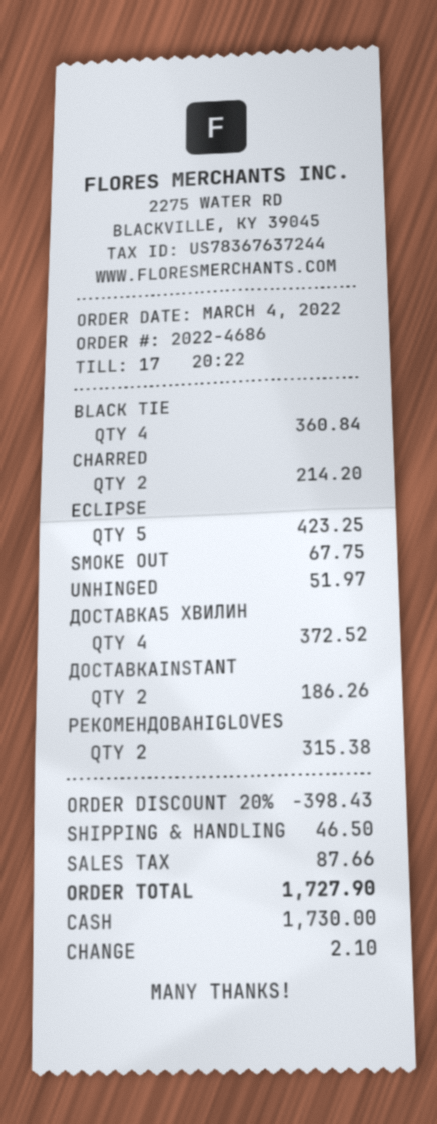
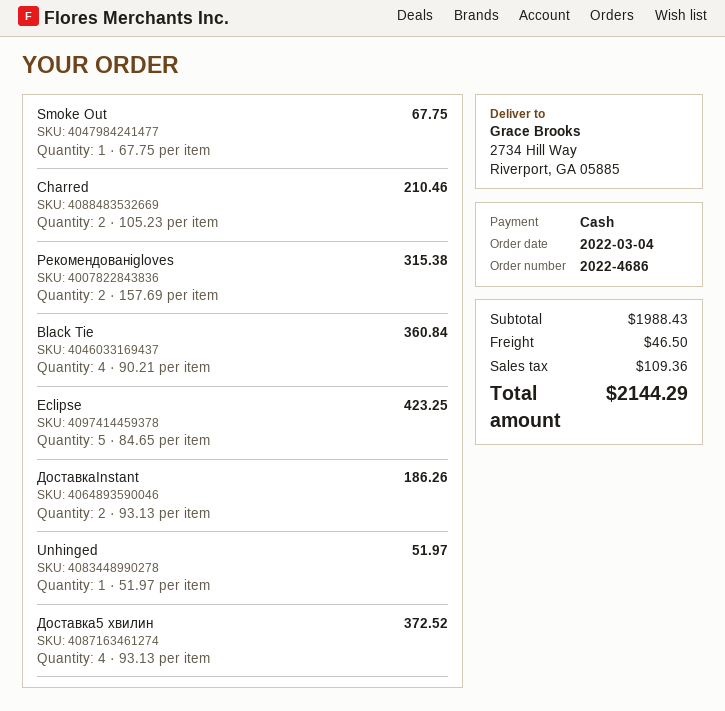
CHARRED: 2 for 214.20 -> 2 for 210.46
discount: 20% = 398.43 -> none
tax: 87.66 -> 109.36
total: 1727.90 -> 2144.29

